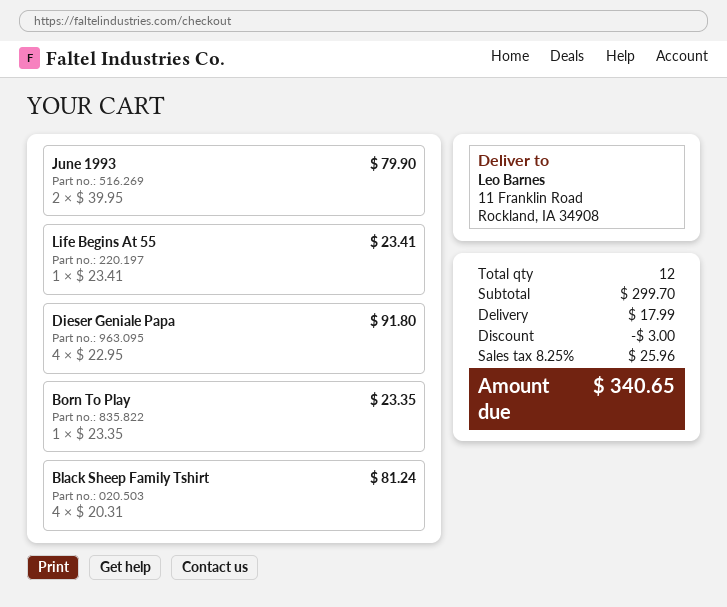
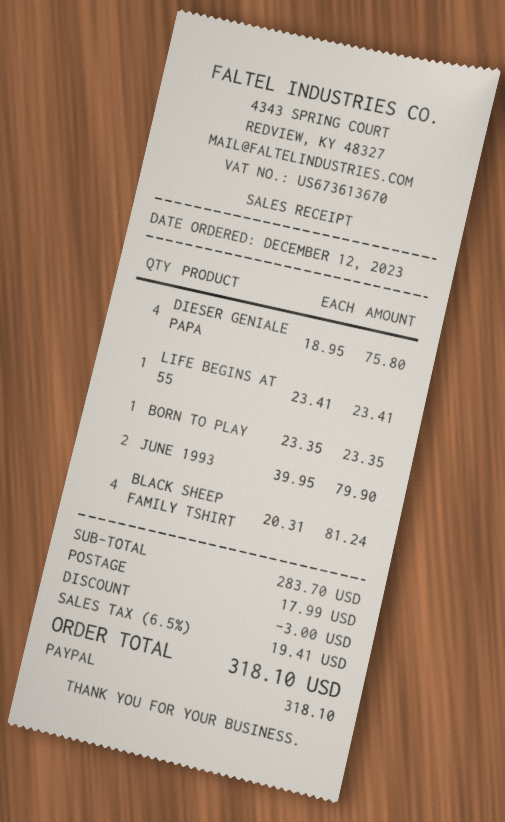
Dieser Geniale Papa: 4 x 22.95 = 91.80 -> 4 x 18.95 = 75.80
subtotal: 299.70 -> 283.70
tax: 8.25% = 25.96 -> 6.5% = 19.41
total: 340.65 -> 318.10

